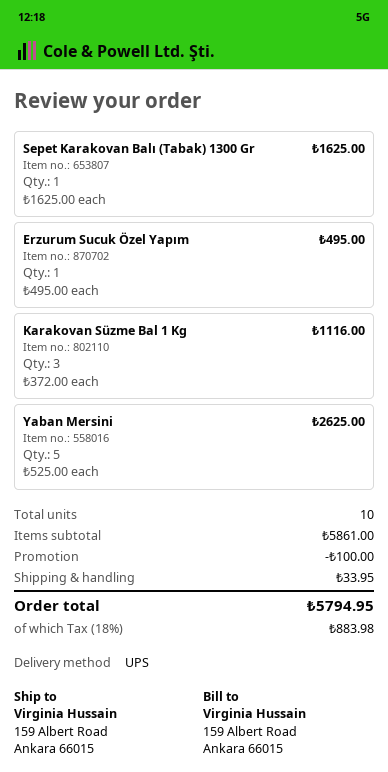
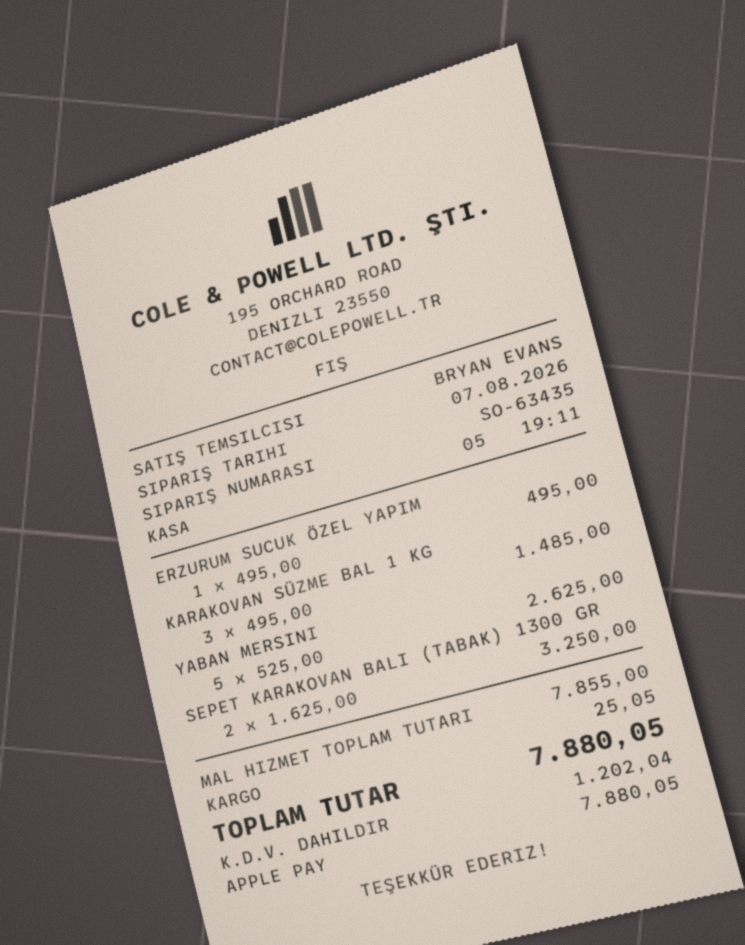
Sepet Karakovan Balı (Tabak) 1300 Gr: 1 x 1625.00 = 1625.00 -> 2 x 1625.00 = 3250.00
Karakovan Süzme Bal 1 Kg: 3 x 372.00 = 1116.00 -> 3 x 495.00 = 1485.00
subtotal: 5861.00 -> 7855.00
discount: 100.00 -> none
shipping: 33.95 -> 25.05
tax: 883.98 -> 1202.04
total: 5794.95 -> 7880.05

